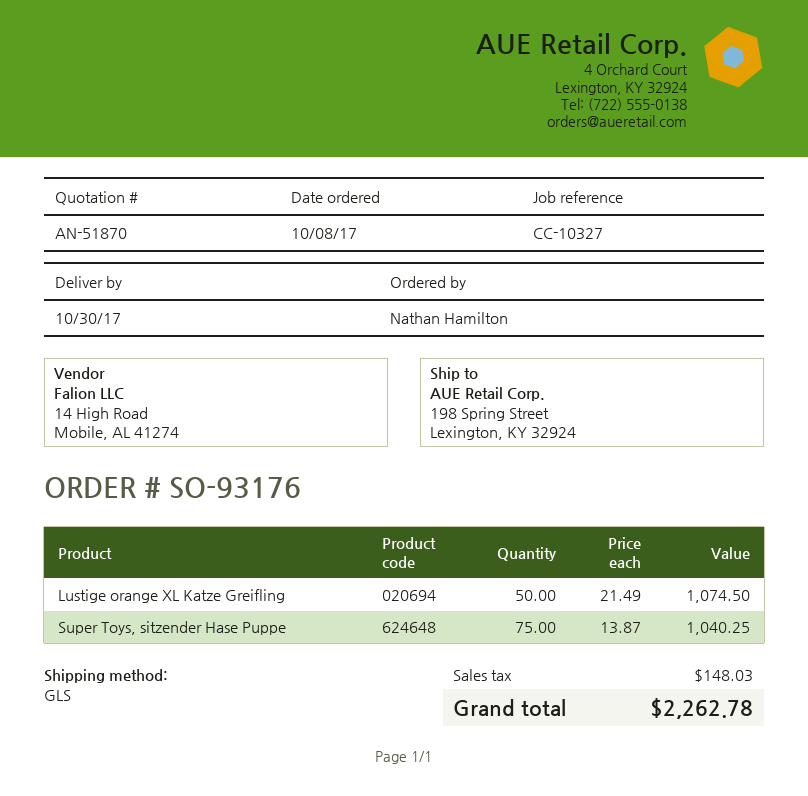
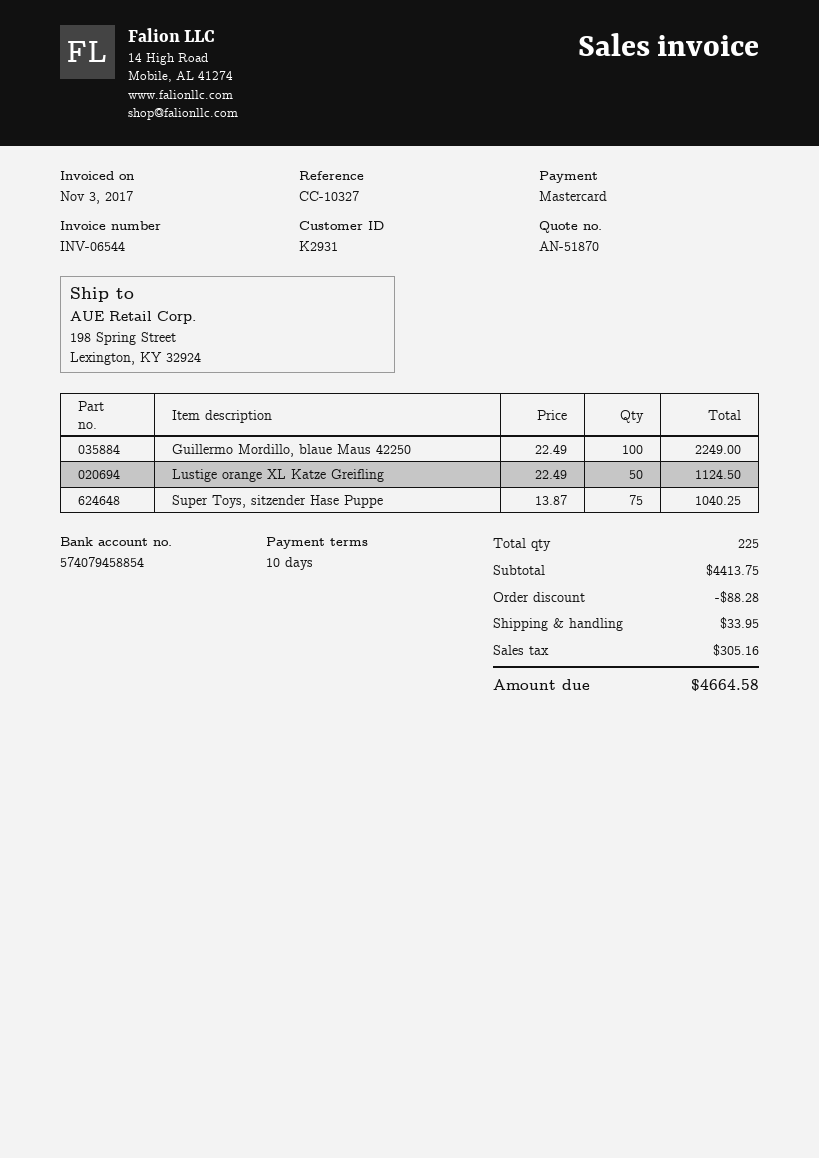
Lustige orange XL Katze Greifling: 50 x 21.49 = 1074.50 -> 50 x 22.49 = 1124.50
Guillermo Mordillo, blaue Maus 42250: none -> 100 x 22.49 = 2249.00
discount: none -> 88.28
shipping: none -> 33.95
tax: 148.03 -> 305.16
total: 2262.78 -> 4664.58

